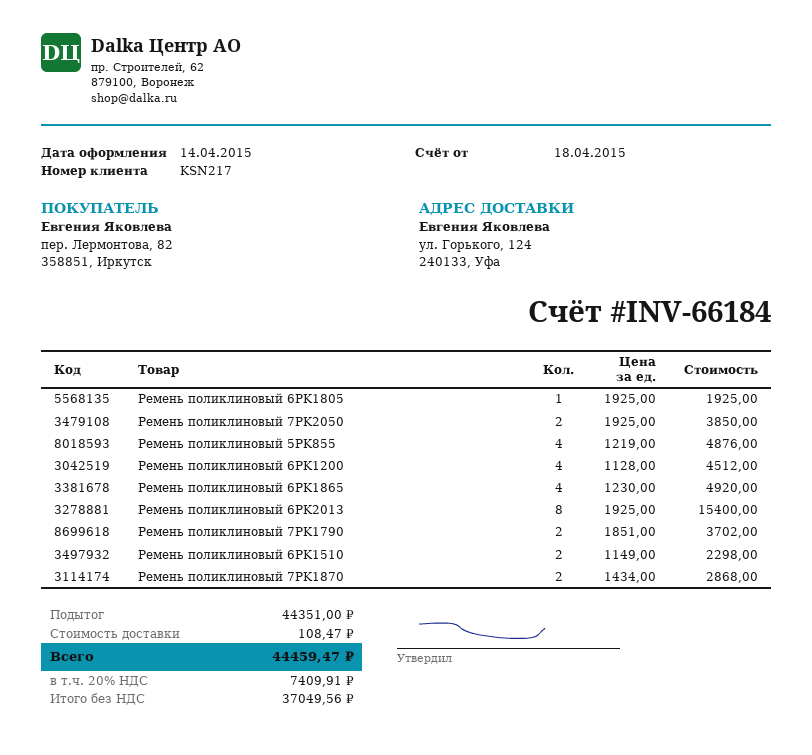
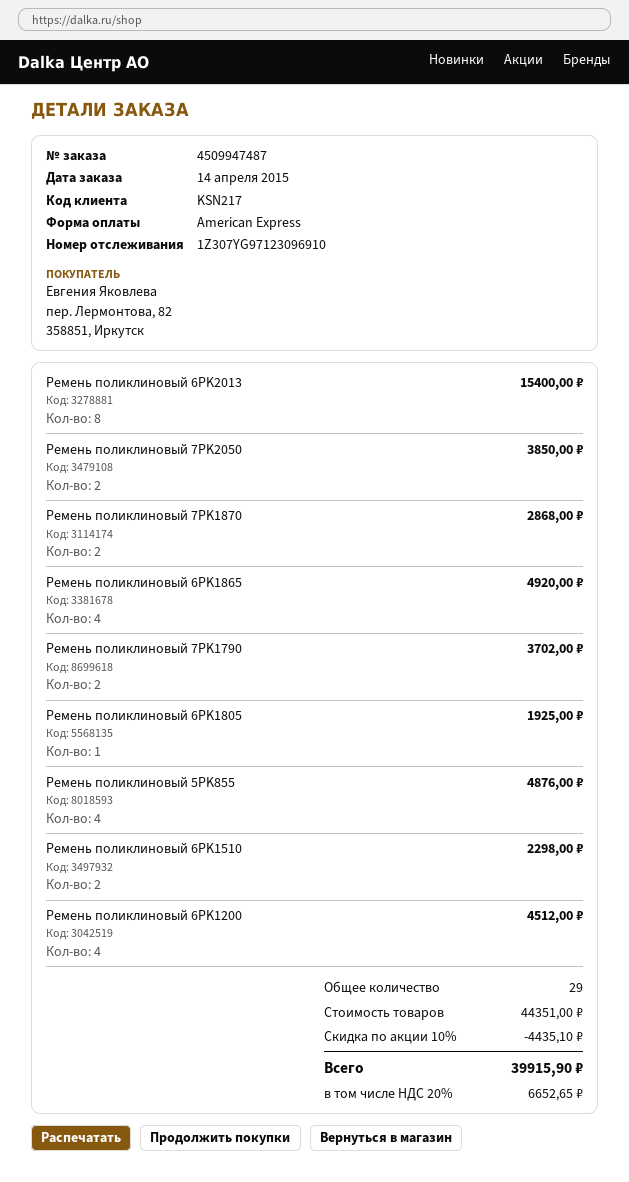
discount: none -> 10% = 4435.10
shipping: 108.47 -> none
tax: 20% = 7409.91 -> 20% = 6652.65
total: 44459.47 -> 39915.90

